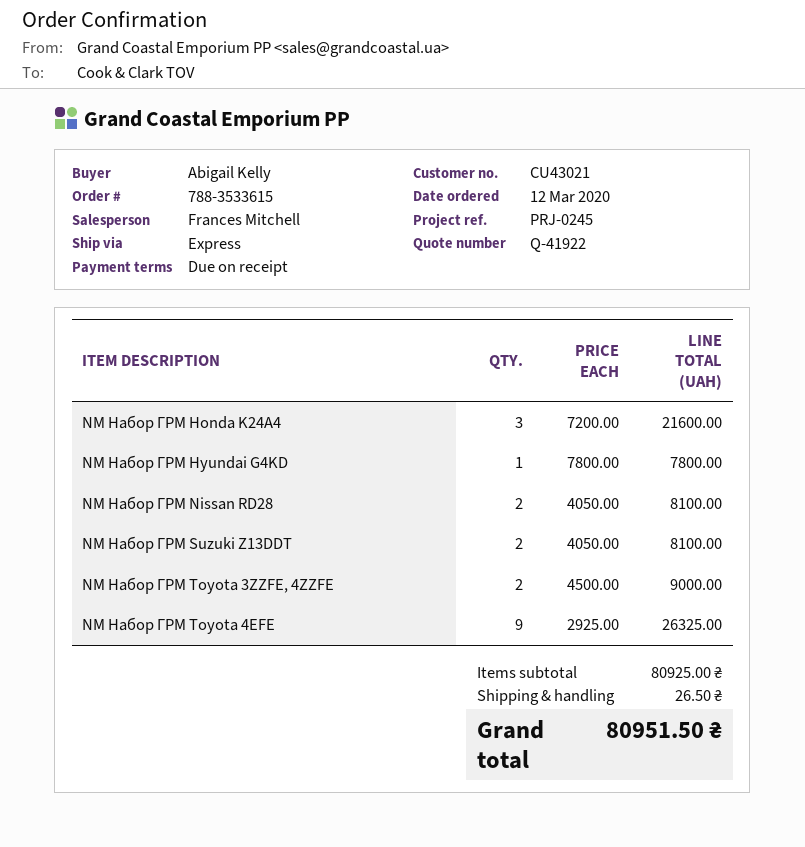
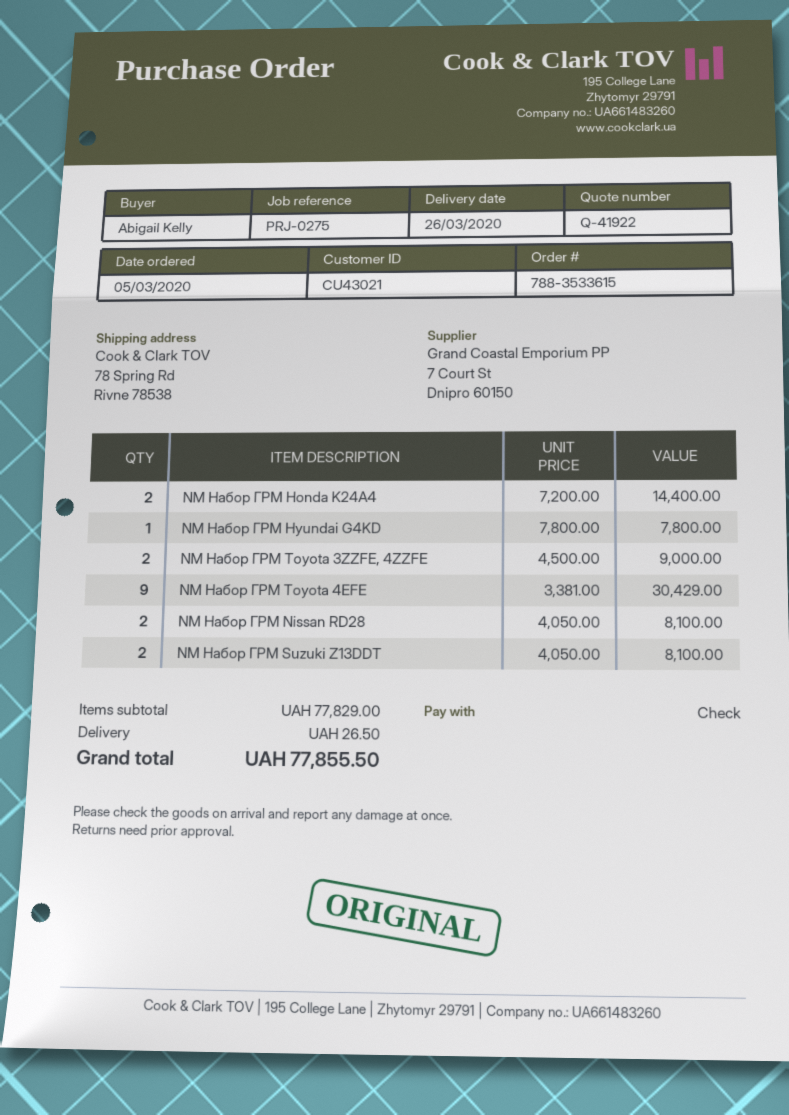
order date: 2020-03-12 -> 2020-03-05
reference: PRJ-0245 -> PRJ-0275
NM Набор ГРМ Honda K24A4: 3 x 7200.00 = 21600.00 -> 2 x 7200.00 = 14400.00
NM Набор ГРМ Toyota 4EFE: 9 x 2925.00 = 26325.00 -> 9 x 3381.00 = 30429.00
subtotal: 80925.00 -> 77829.00
total: 80951.50 -> 77855.50

